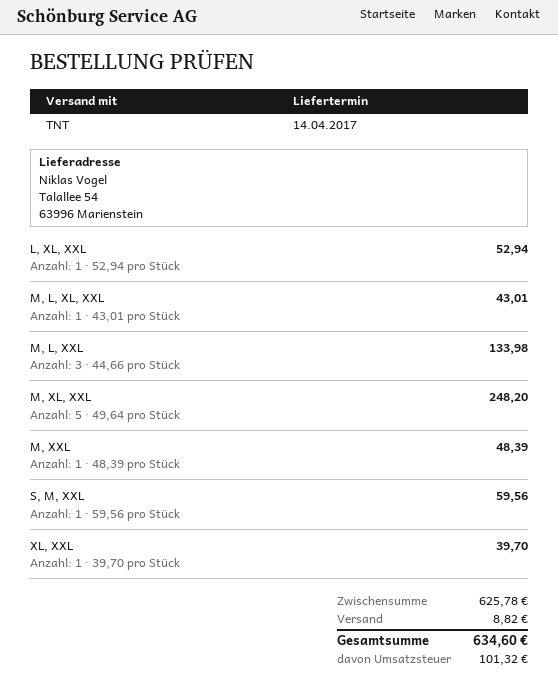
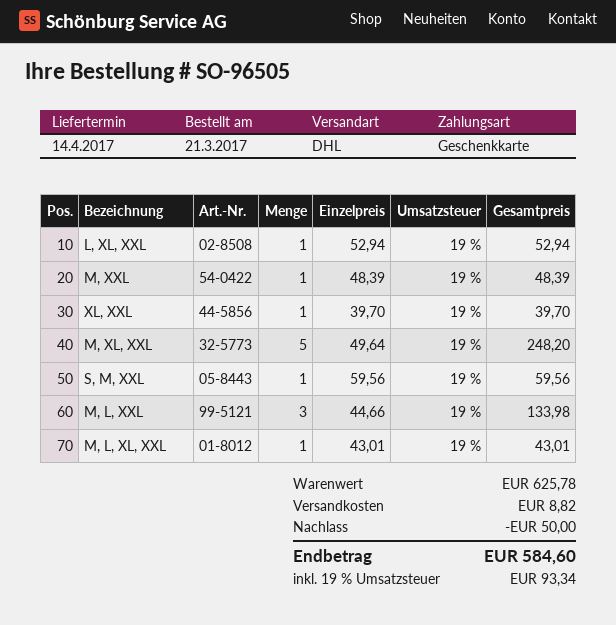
shipping method: TNT -> DHL
discount: none -> 50.00
tax: 101.32 -> 93.34
total: 634.60 -> 584.60

